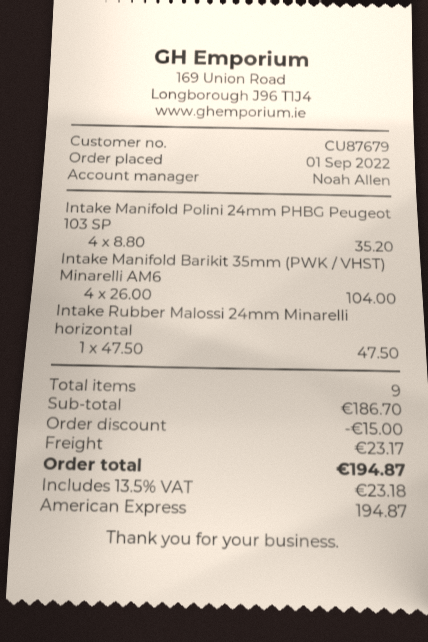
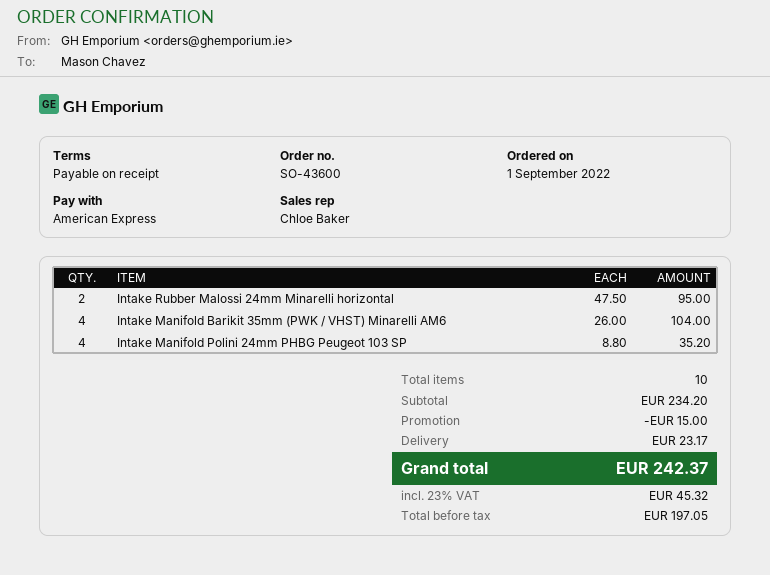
sales rep: Noah Allen -> Chloe Baker
Intake Rubber Malossi 24mm Minarelli horizontal: 1 x 47.50 = 47.50 -> 2 x 47.50 = 95.00
total quantity: 9 -> 10
subtotal: 186.70 -> 234.20
tax: 13.5% = 23.18 -> 23% = 45.32
total: 194.87 -> 242.37

